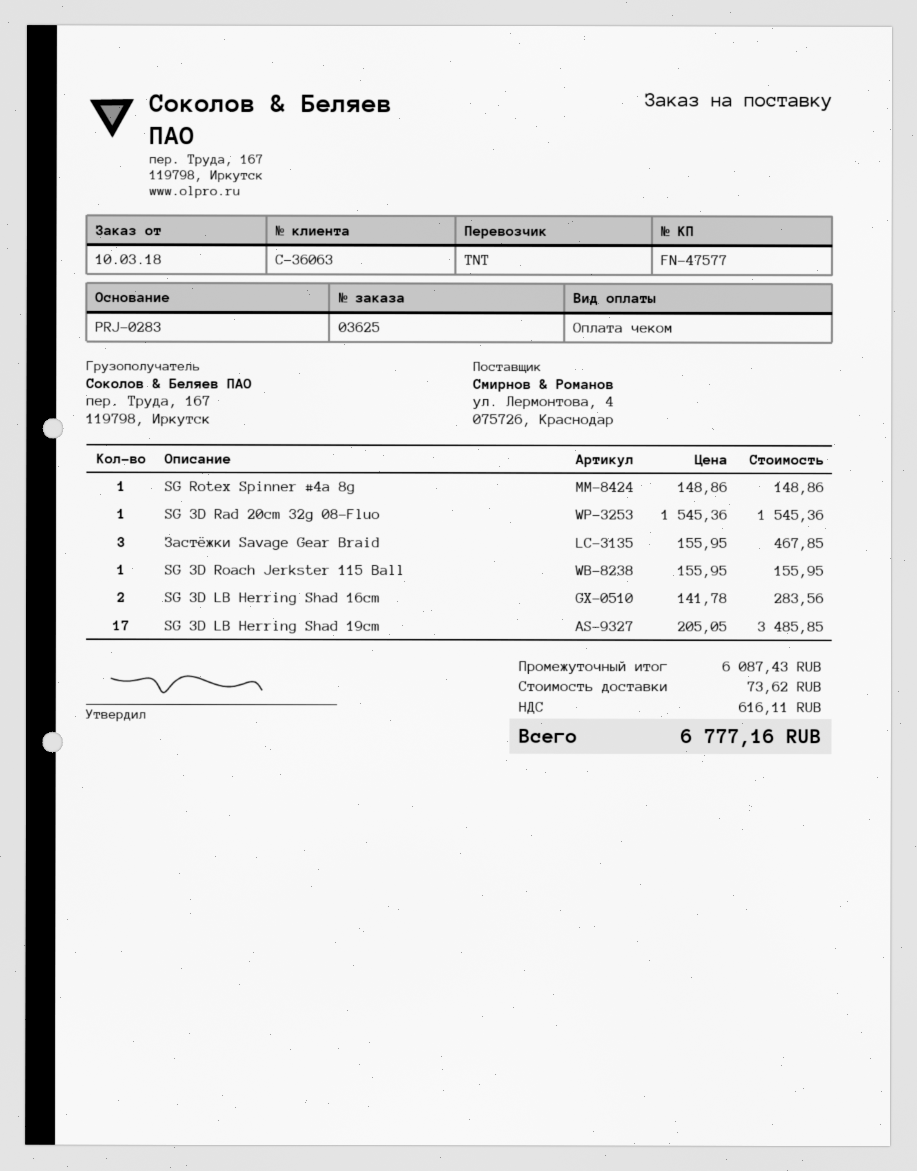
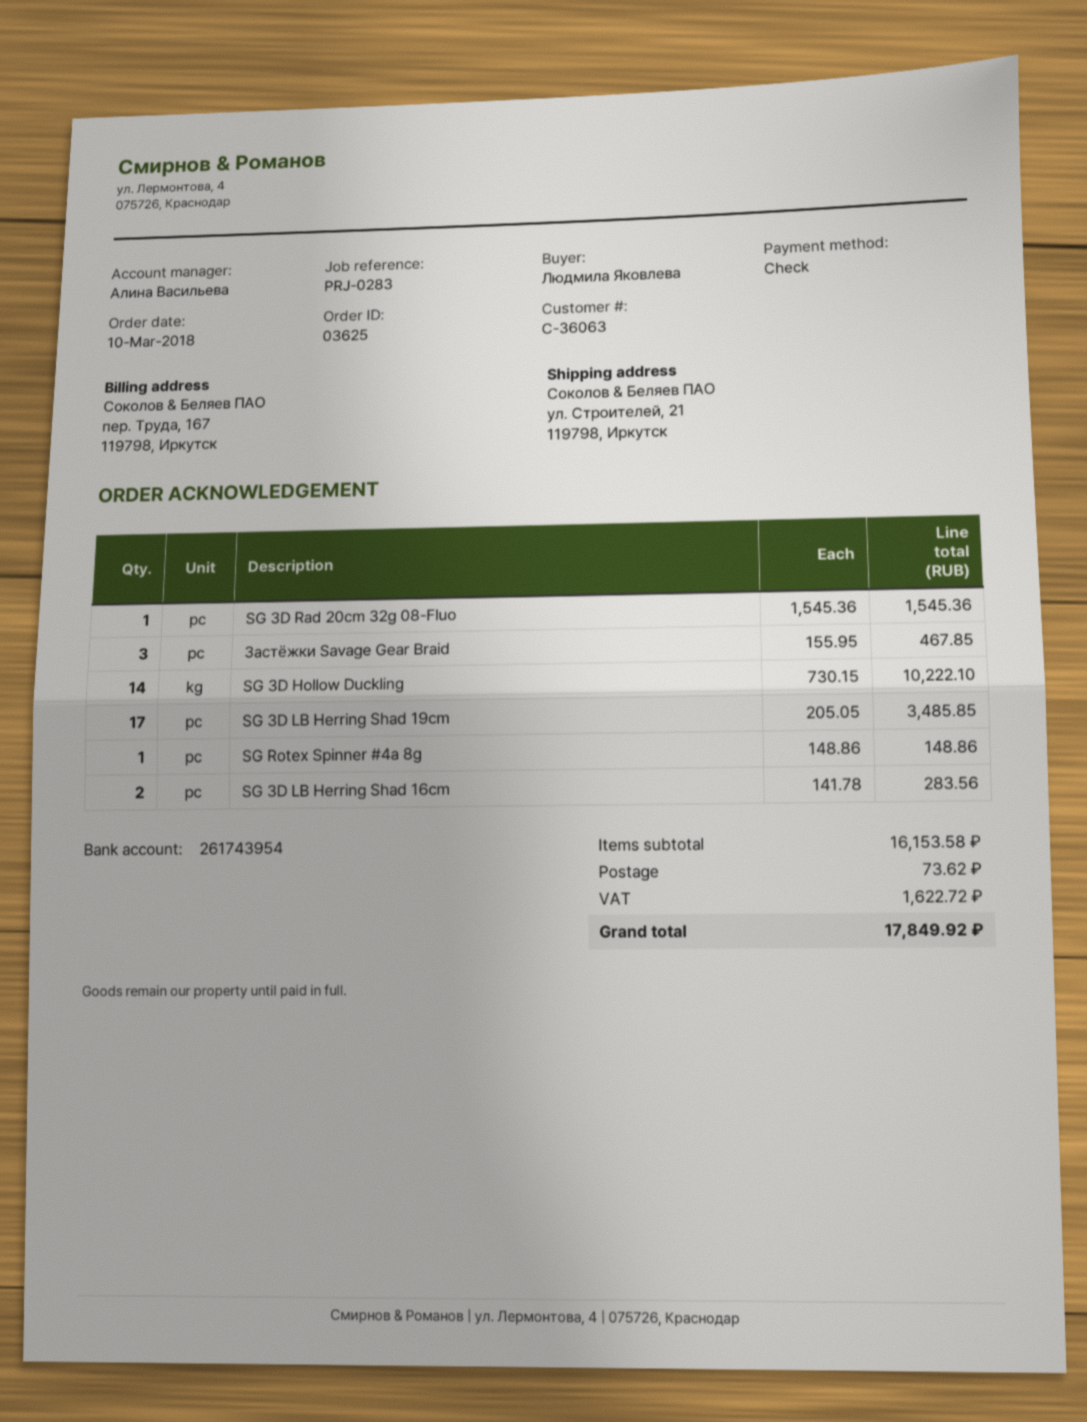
ship to: пер. Труда, 167, 119798, Иркутск -> ул. Строителей, 21, 119798, Иркутск
SG 3D Roach Jerkster 115 Ball: 1 x 155.95 = 155.95 -> none
SG 3D Hollow Duckling: none -> 14 x 730.15 = 10222.10
subtotal: 6087.43 -> 16153.58
tax: 616.11 -> 1622.72
total: 6777.16 -> 17849.92

